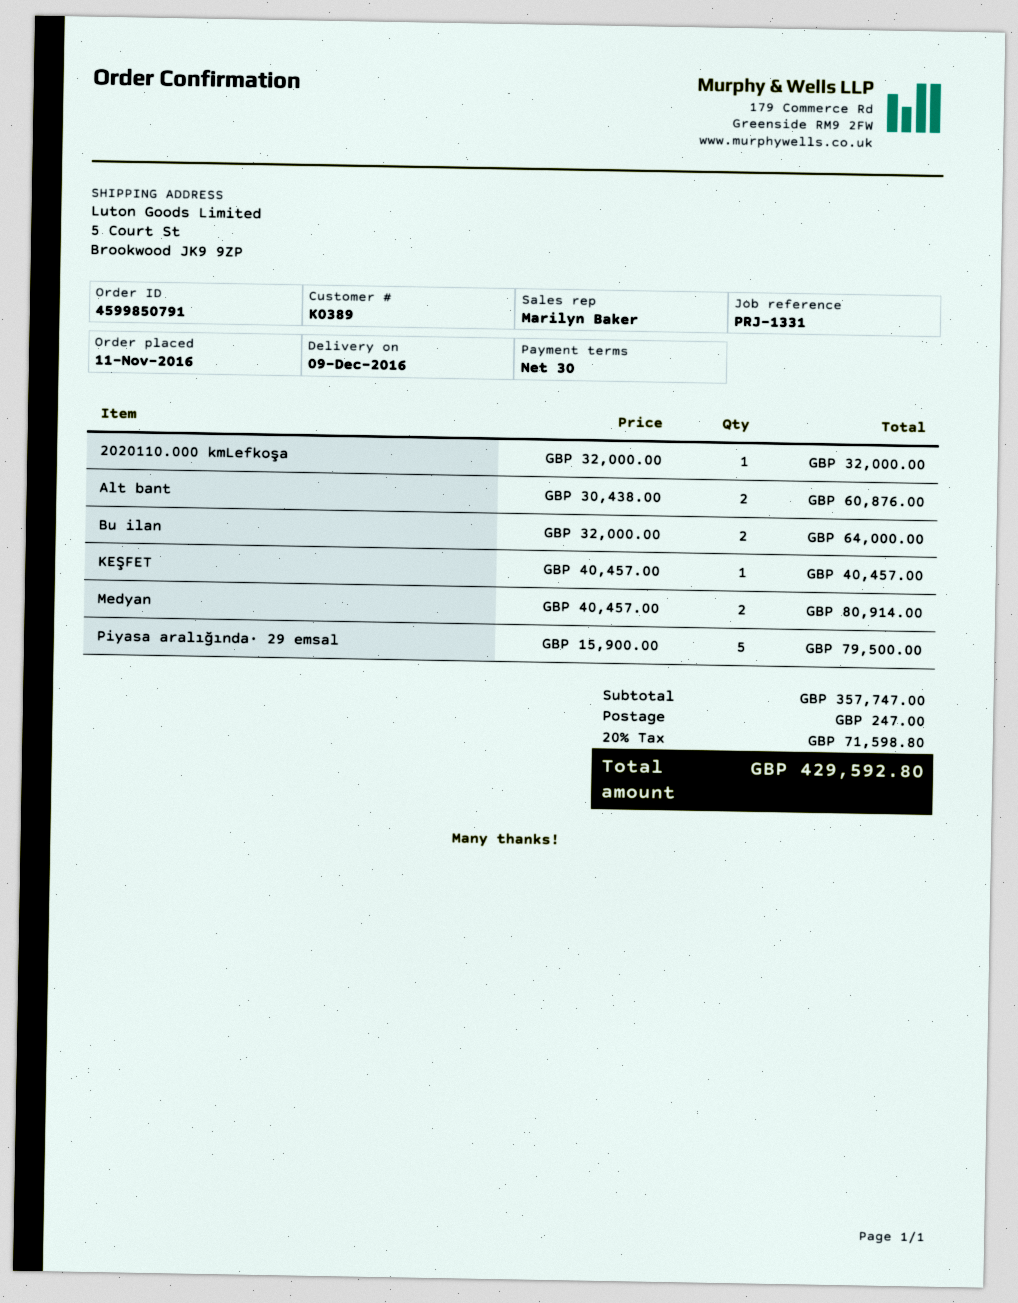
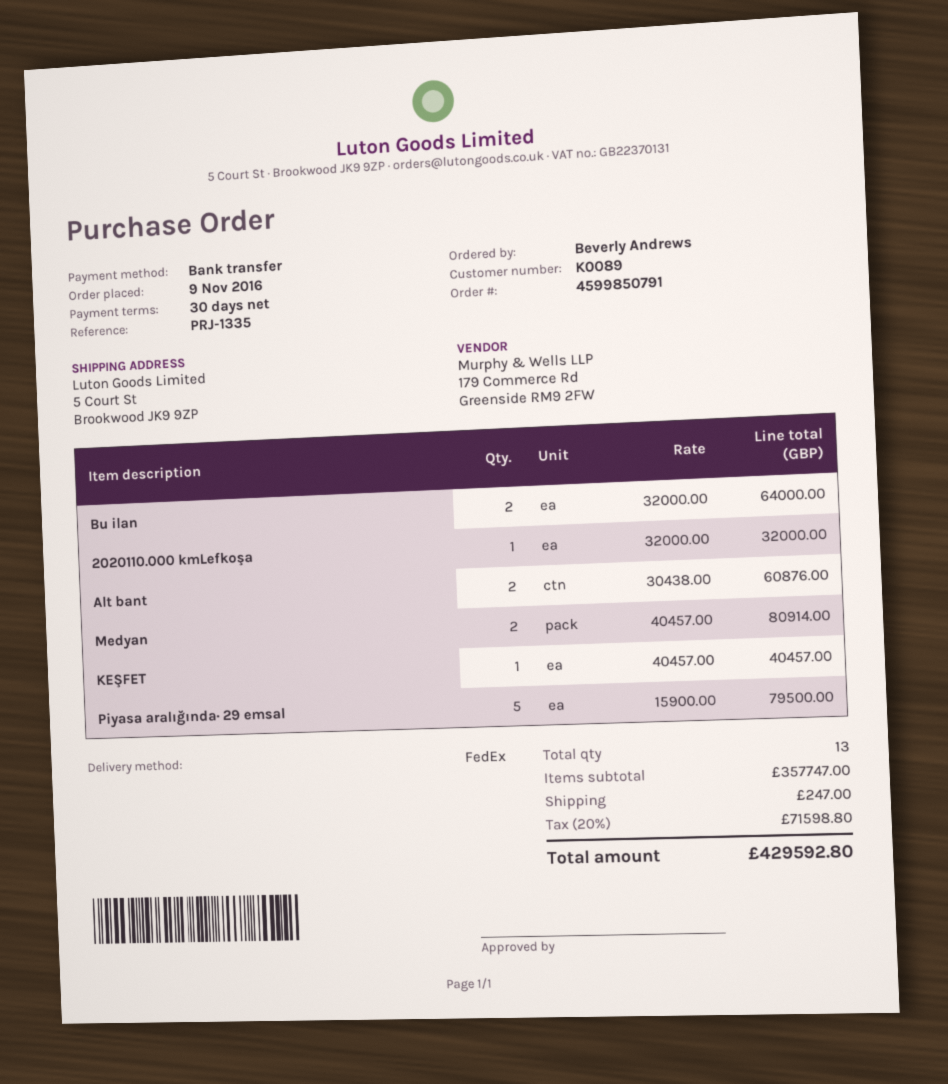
order date: 2016-11-11 -> 2016-11-09
customer number: K0389 -> K0089
reference: PRJ-1331 -> PRJ-1335

